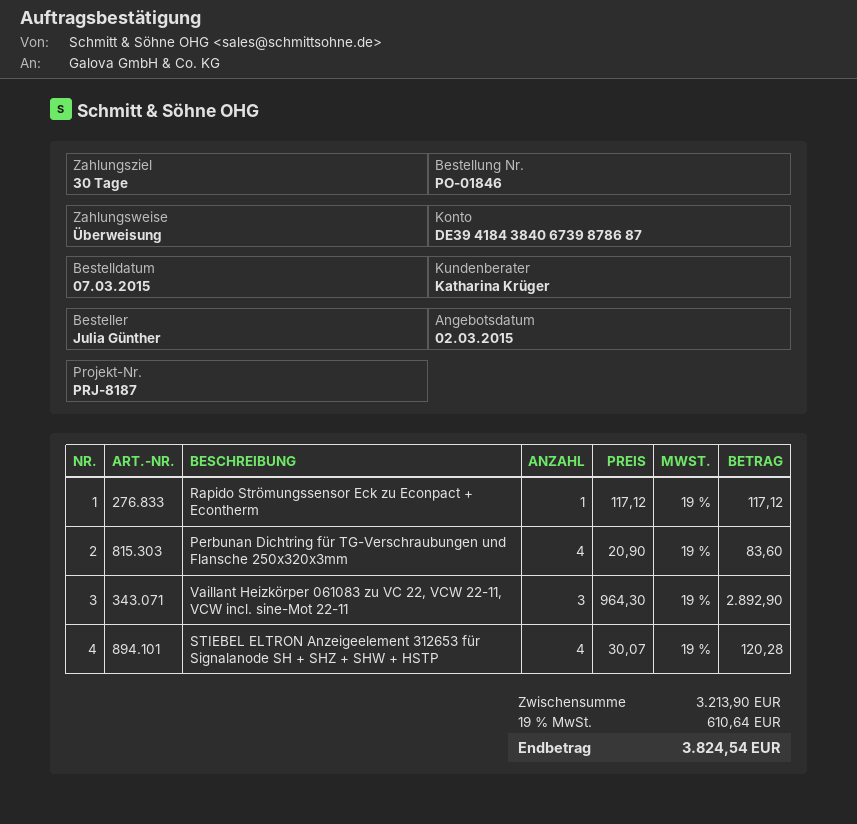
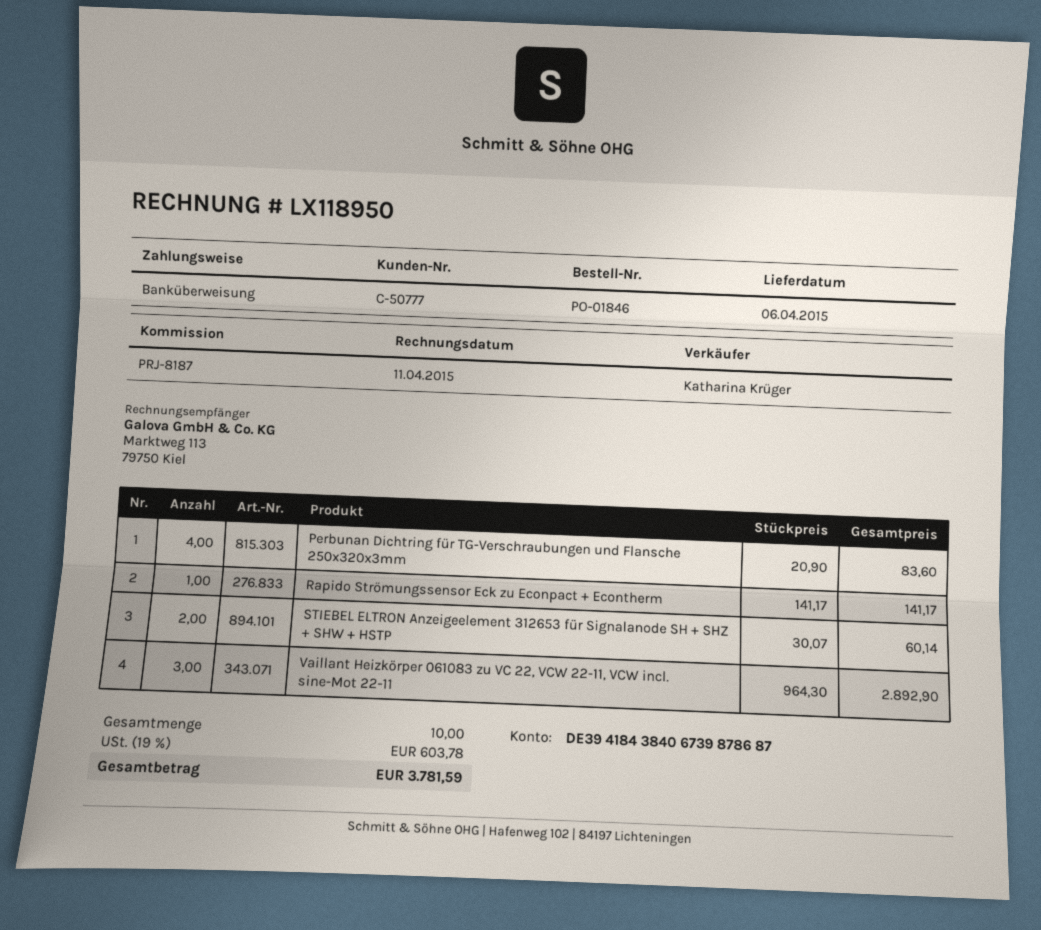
Rapido Strömungssensor Eck zu Econpact + Econtherm: 1 x 117.12 = 117.12 -> 1 x 141.17 = 141.17
STIEBEL ELTRON Anzeigeelement 312653 für Signalanode SH + SHZ + SHW + HSTP: 4 x 30.07 = 120.28 -> 2 x 30.07 = 60.14
tax: 19% = 610.64 -> 19% = 603.78
total: 3824.54 -> 3781.59

